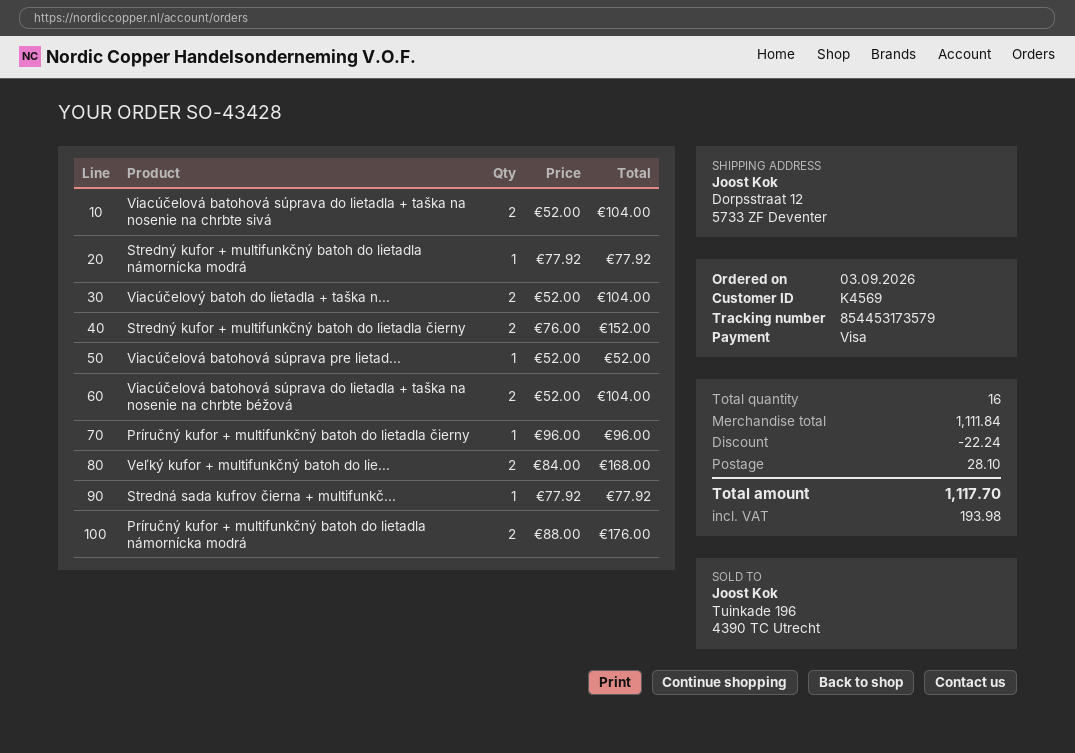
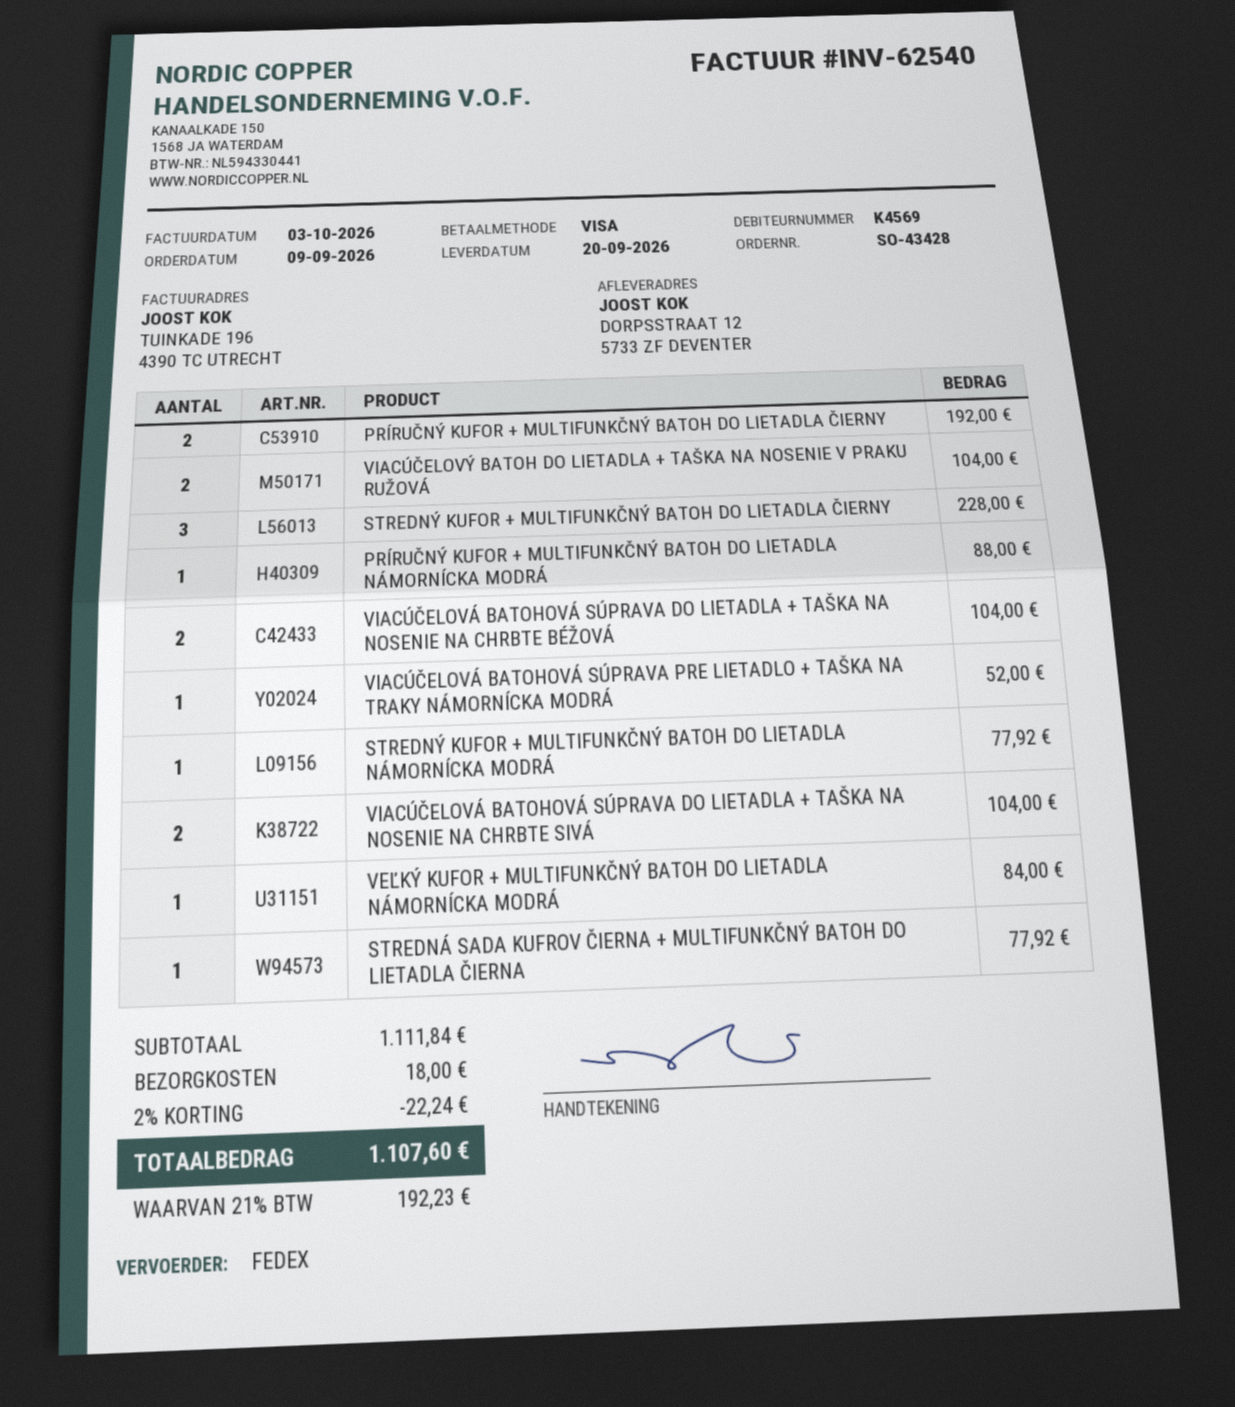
order date: 2026-09-03 -> 2026-09-09
Stredný kufor + multifunkčný batoh do lietadla čierny: 2 for 152.00 -> 3 for 228.00
Príručný kufor + multifunkčný batoh do lietadla čierny: 1 for 96.00 -> 2 for 192.00
Veľký kufor + multifunkčný batoh do lie...: 2 for 168.00 -> 1 for 84.00
Príručný kufor + multifunkčný batoh do lietadla námornícka modrá: 2 for 176.00 -> 1 for 88.00
shipping: 28.10 -> 18.00
tax: 193.98 -> 192.23
total: 1117.70 -> 1107.60

